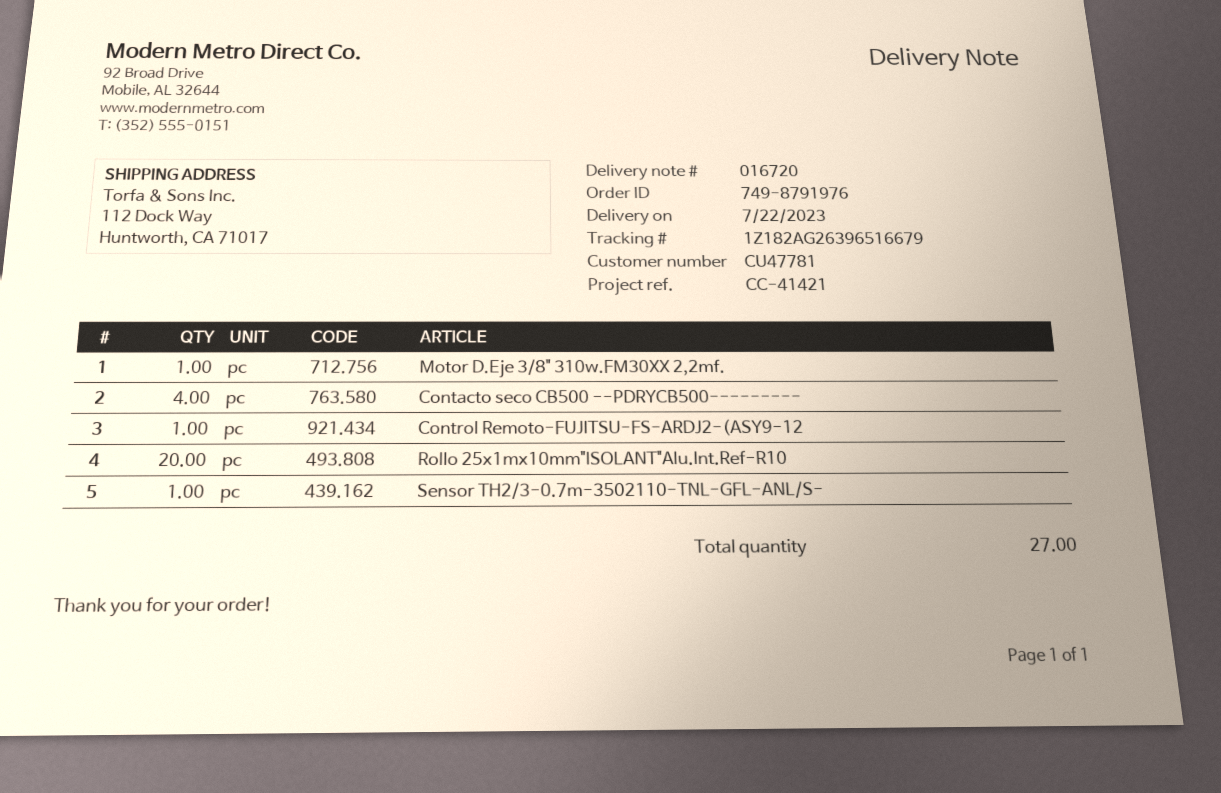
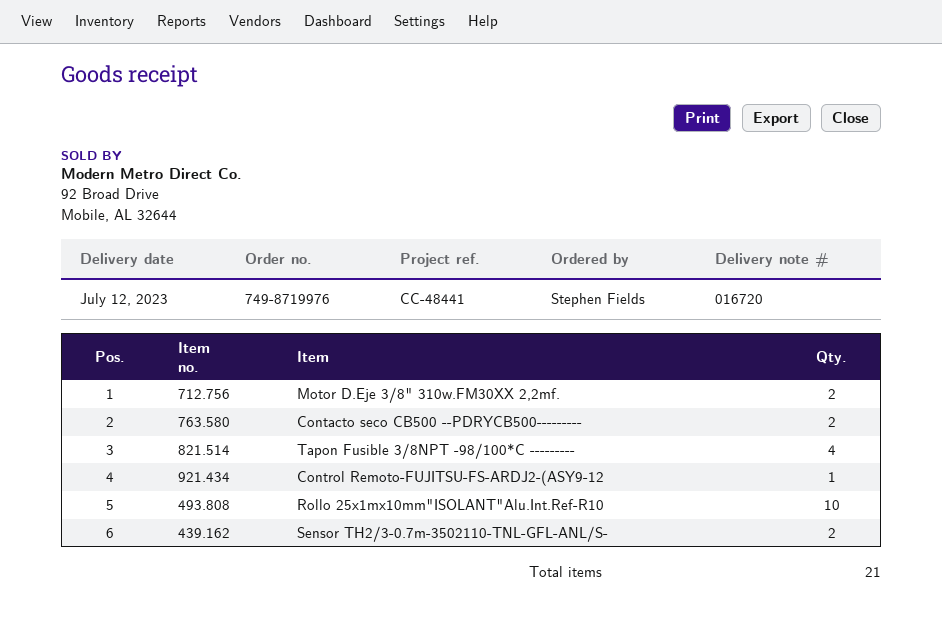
order number: 749-8791976 -> 749-8719976
delivery date: 2023-07-22 -> 2023-07-12
reference: CC-41421 -> CC-48441
Motor D.Eje 3/8" 310w.FM30XX 2,2mf.: 1 -> 2
Contacto seco CB500 --PDRYCB500---------: 4 -> 2
Rollo 25x1mx10mm"ISOLANT"Alu.Int.Ref-R10: 20 -> 10
Sensor TH2/3-0.7m-3502110-TNL-GFL-ANL/S-: 1 -> 2
Tapon Fusible 3/8NPT -98/100*C ---------: none -> 4
total quantity: 27 -> 21

